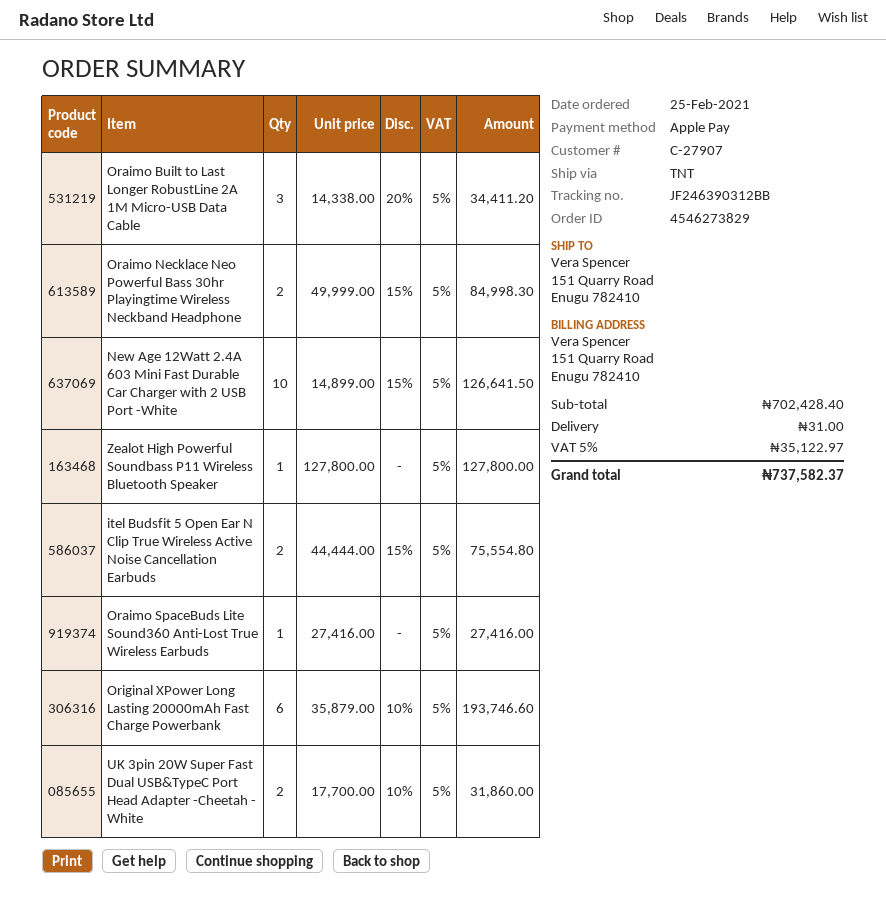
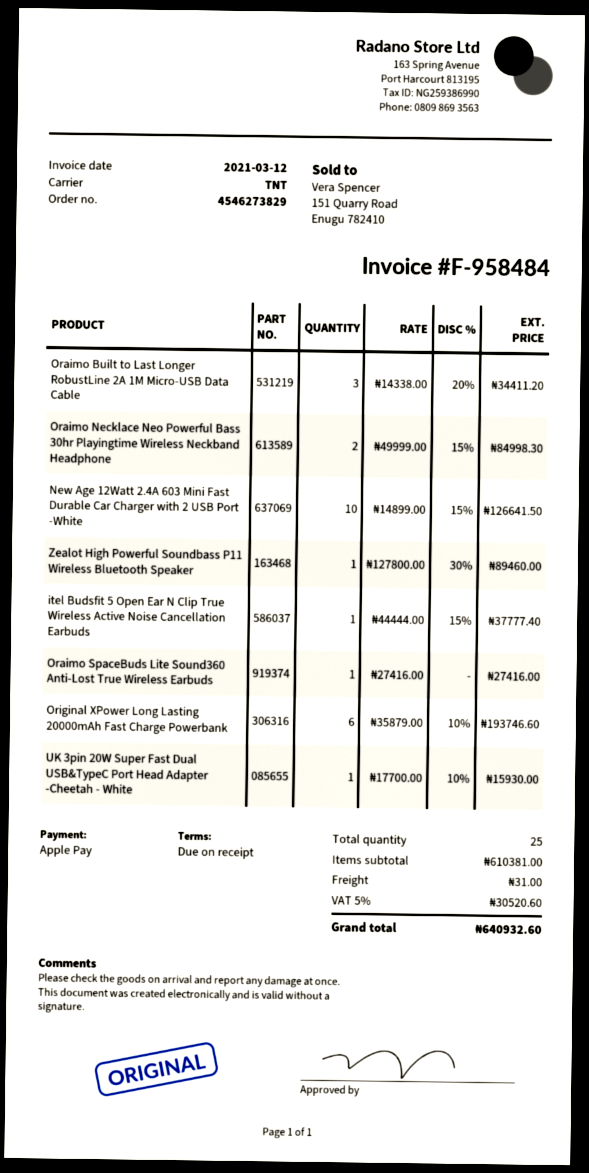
Zealot High Powerful Soundbass P11 Wireless Bluetooth Speaker: 1 x 127800.00 = 127800.00 -> 1 x 127800.00 - 30% = 89460.00
itel Budsfit 5 Open Ear N Clip True Wireless Active Noise Cancellation Earbuds: 2 x 44444.00 - 15% = 75554.80 -> 1 x 44444.00 - 15% = 37777.40
UK 3pin 20W Super Fast Dual USB&TypeC Port Head Adapter -Cheetah - White: 2 x 17700.00 - 10% = 31860.00 -> 1 x 17700.00 - 10% = 15930.00
subtotal: 702428.40 -> 610381.00
tax: 5% = 35122.97 -> 5% = 30520.60
total: 737582.37 -> 640932.60

